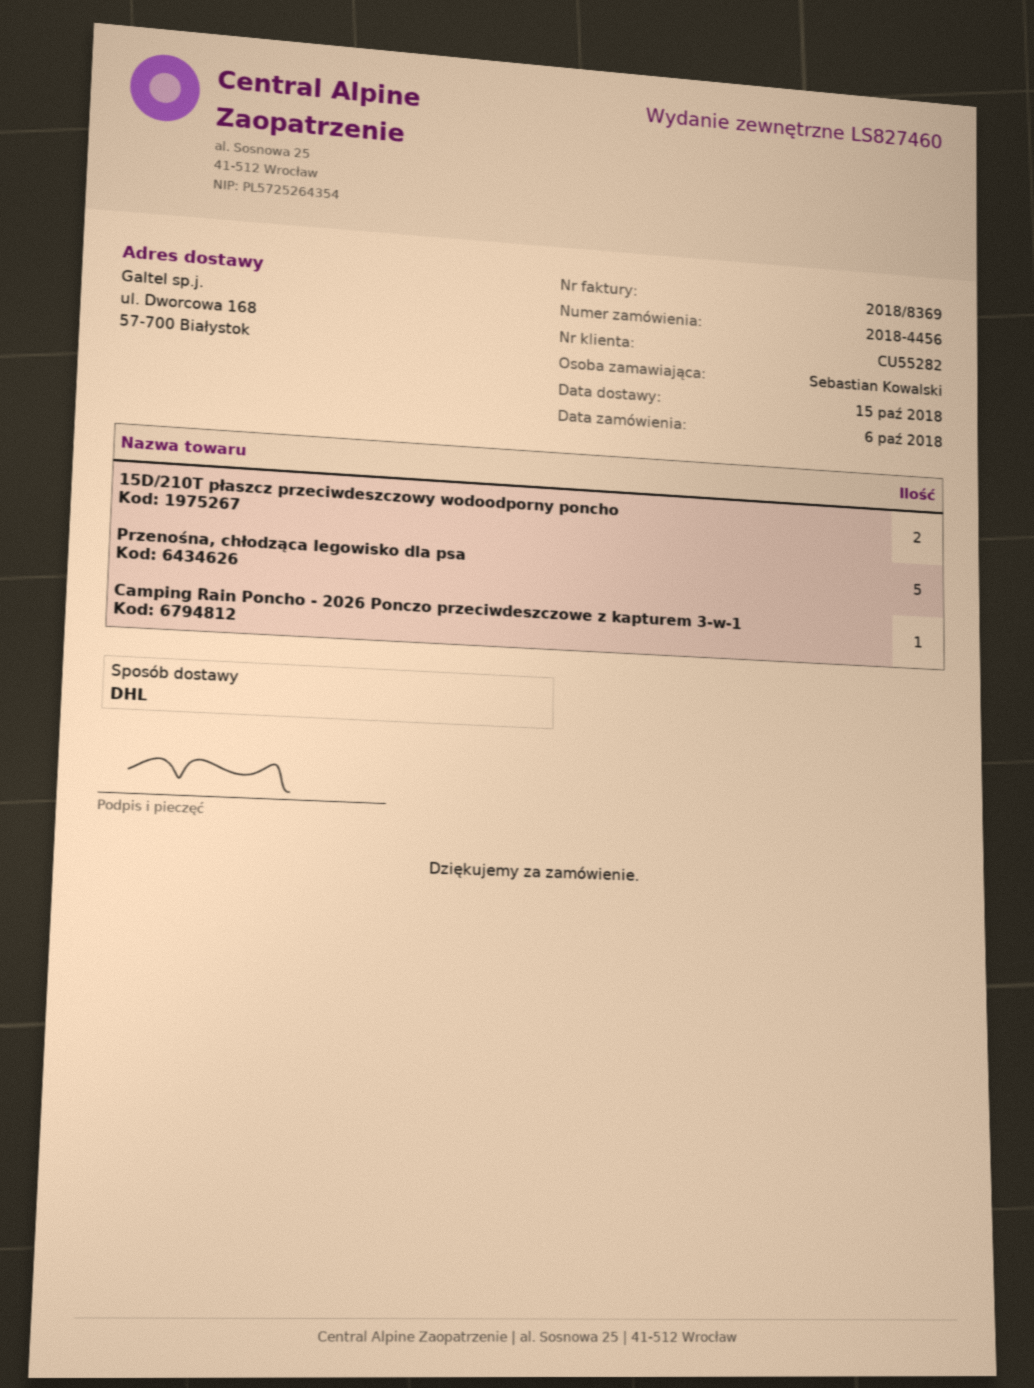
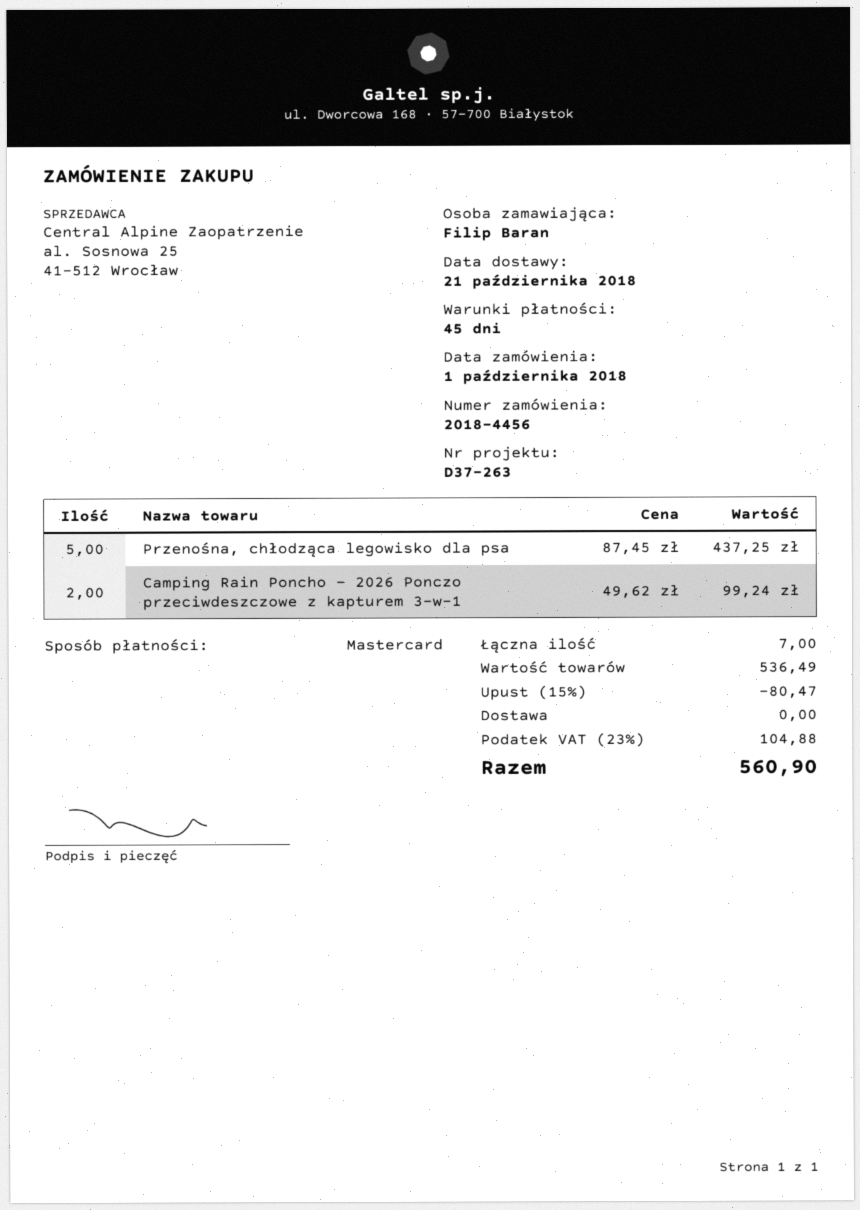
order date: 2018-10-06 -> 2018-10-01
delivery date: 2018-10-15 -> 2018-10-21
ordered by: Sebastian Kowalski -> Filip Baran
15D/210T płaszcz przeciwdeszczowy wodoodporny poncho: 2 -> none
Camping Rain Poncho - 2026 Ponczo przeciwdeszczowe z kapturem 3-w-1: 1 -> 2

